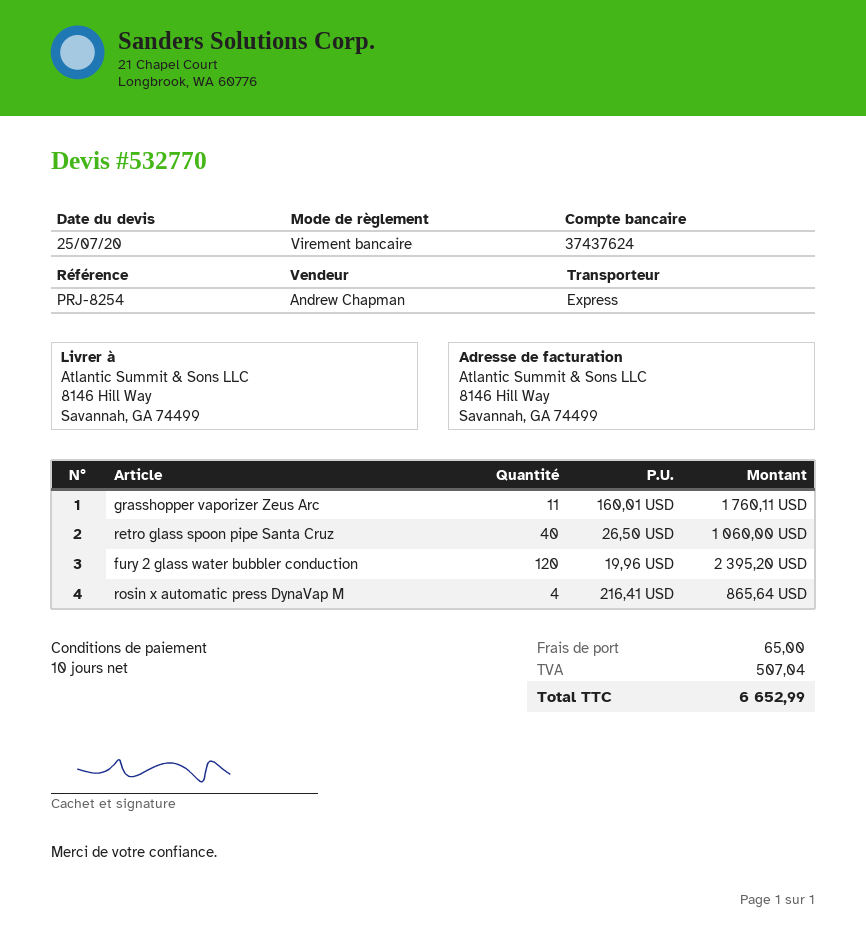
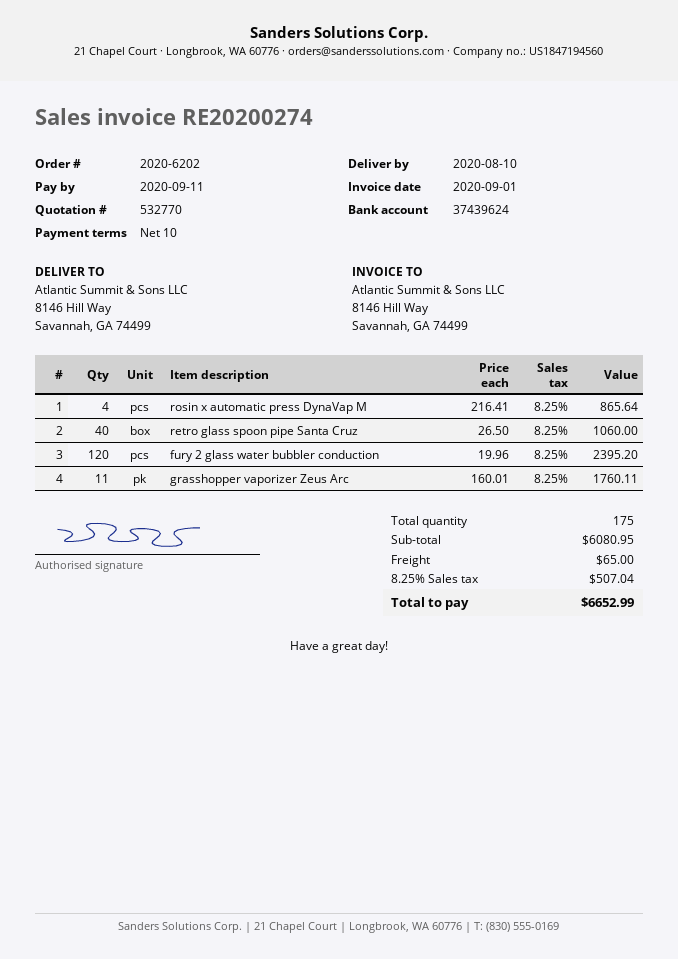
bank account: 37437624 -> 37439624

